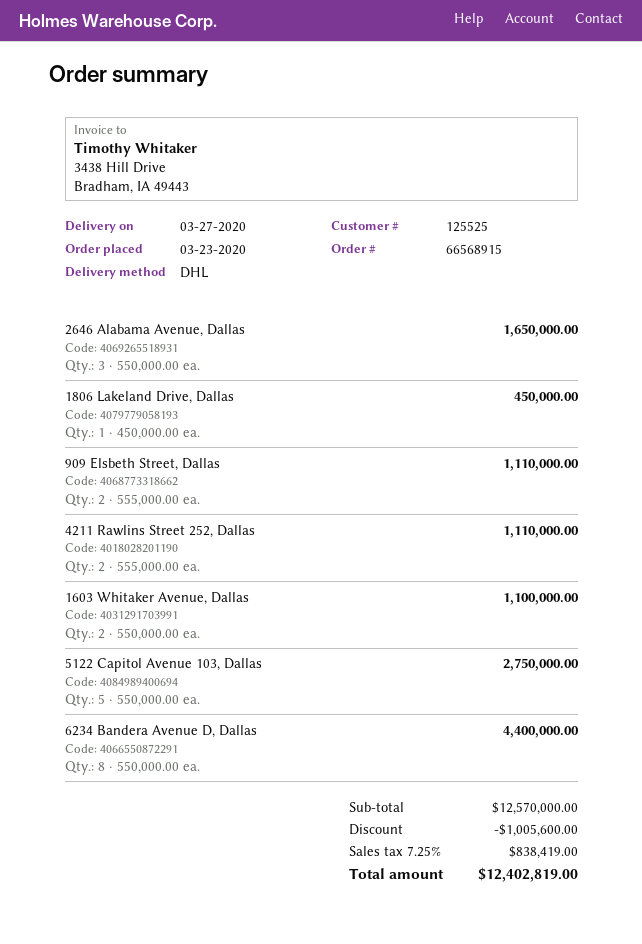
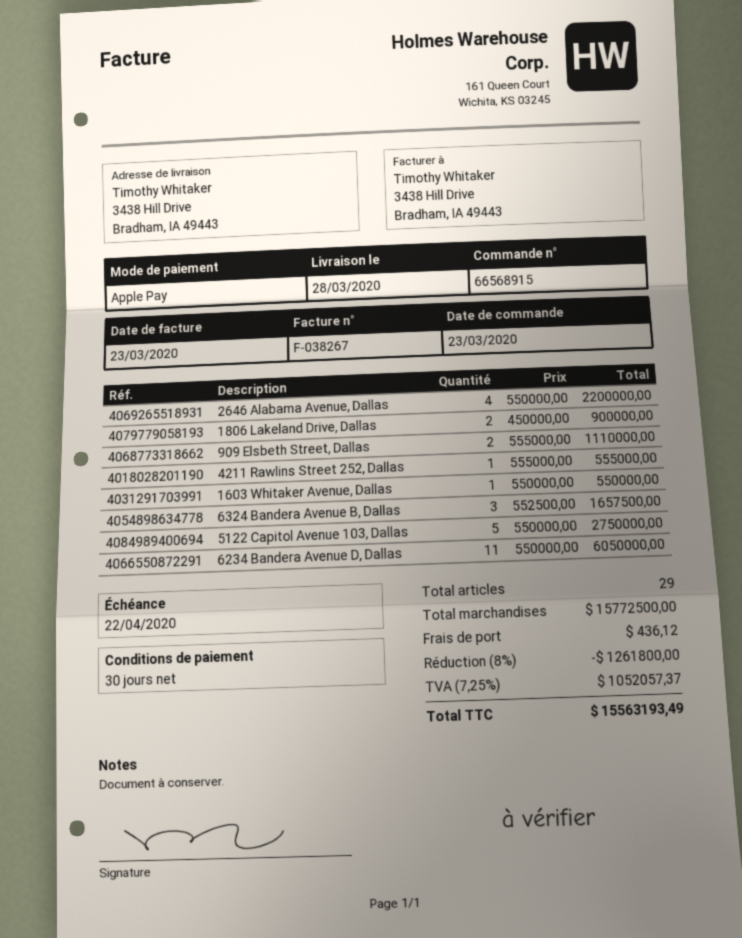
delivery date: 2020-03-27 -> 2020-03-28
2646 Alabama Avenue, Dallas: 3 x 550000.00 = 1650000.00 -> 4 x 550000.00 = 2200000.00
1806 Lakeland Drive, Dallas: 1 x 450000.00 = 450000.00 -> 2 x 450000.00 = 900000.00
4211 Rawlins Street 252, Dallas: 2 x 555000.00 = 1110000.00 -> 1 x 555000.00 = 555000.00
1603 Whitaker Avenue, Dallas: 2 x 550000.00 = 1100000.00 -> 1 x 550000.00 = 550000.00
6234 Bandera Avenue D, Dallas: 8 x 550000.00 = 4400000.00 -> 11 x 550000.00 = 6050000.00
6324 Bandera Avenue B, Dallas: none -> 3 x 552500.00 = 1657500.00
subtotal: 12570000.00 -> 15772500.00
discount: 1005600.00 -> 1261800.00
shipping: none -> 436.12
tax: 7.25% = 838419.00 -> 7.25% = 1052057.37
total: 12402819.00 -> 15563193.49

